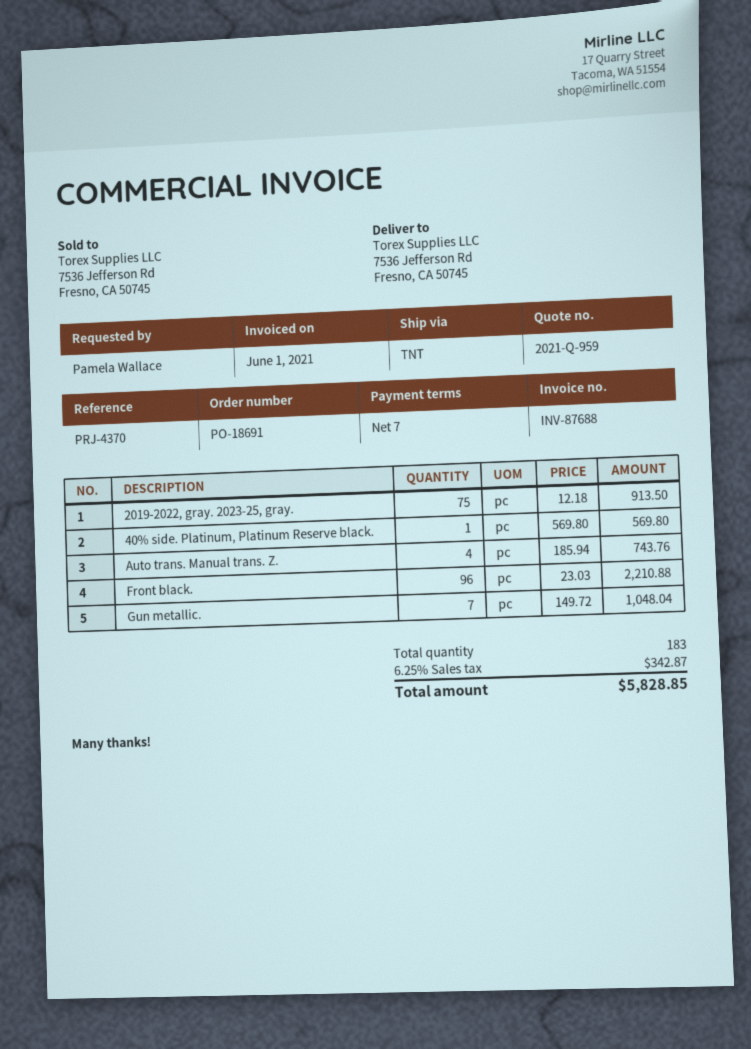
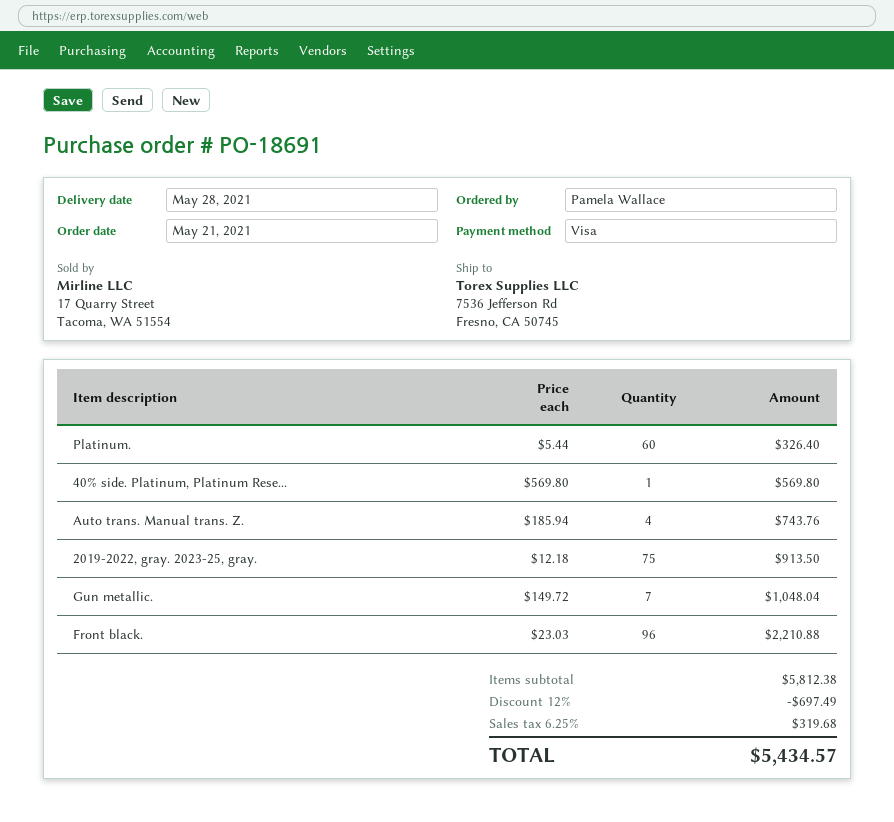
Platinum.: none -> 60 x 5.44 = 326.40
discount: none -> 12% = 697.49
tax: 6.25% = 342.87 -> 6.25% = 319.68
total: 5828.85 -> 5434.57

